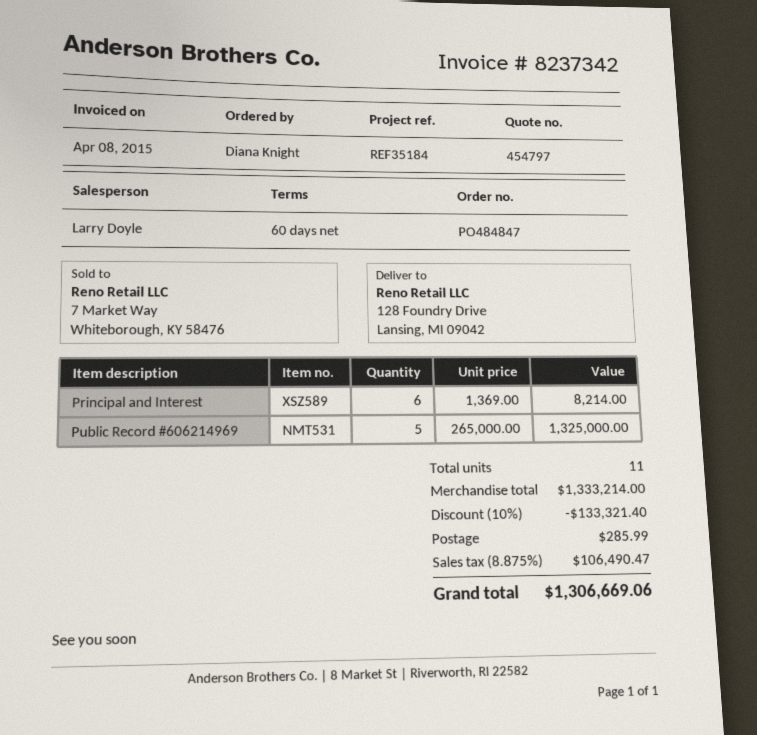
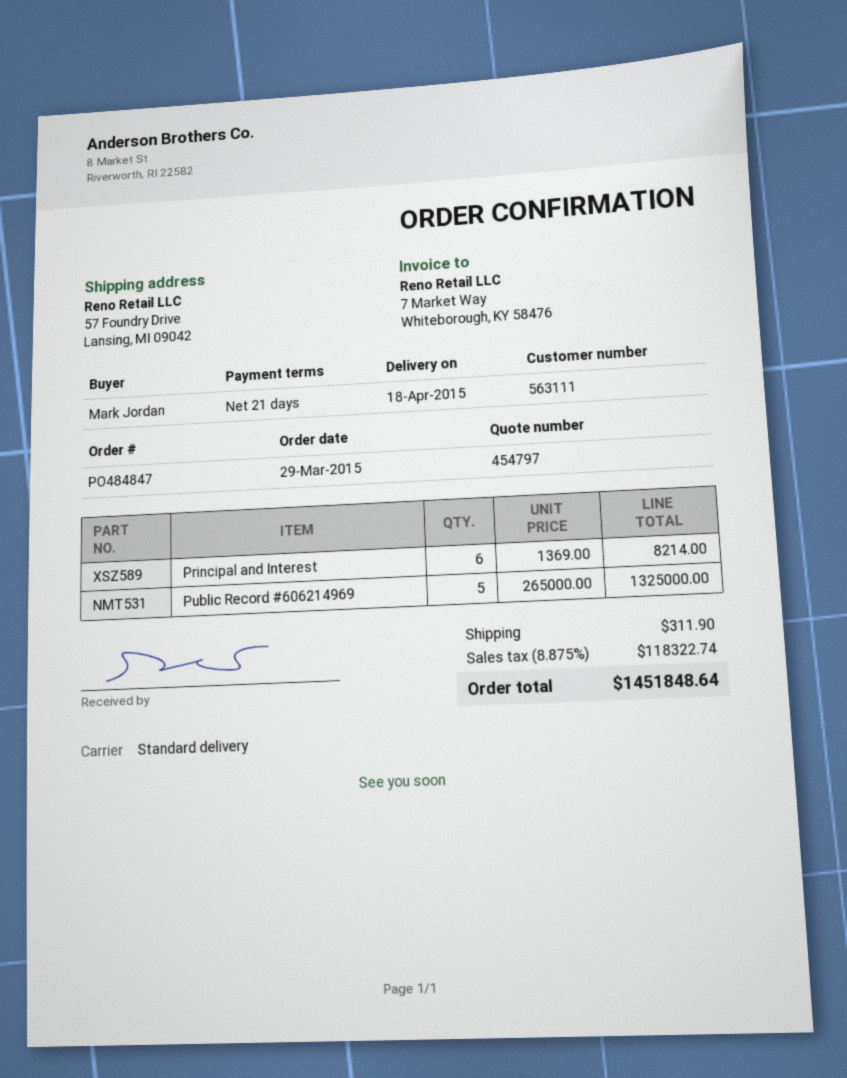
payment terms: 60 days -> 21 days
ordered by: Diana Knight -> Mark Jordan
ship to: 128 Foundry Drive, Lansing, MI 09042 -> 57 Foundry Drive, Lansing, MI 09042
discount: 10% = 133321.40 -> none
shipping: 285.99 -> 311.90
tax: 8.875% = 106490.47 -> 8.875% = 118322.74
total: 1306669.06 -> 1451848.64

